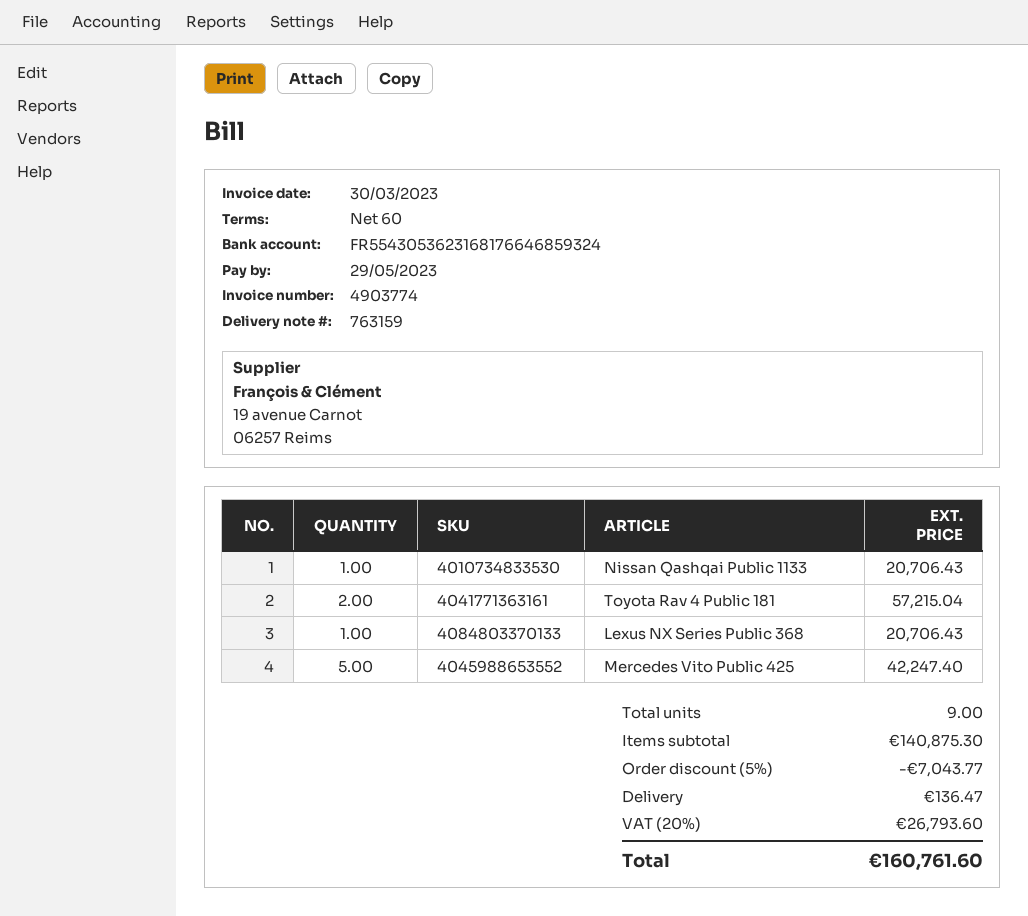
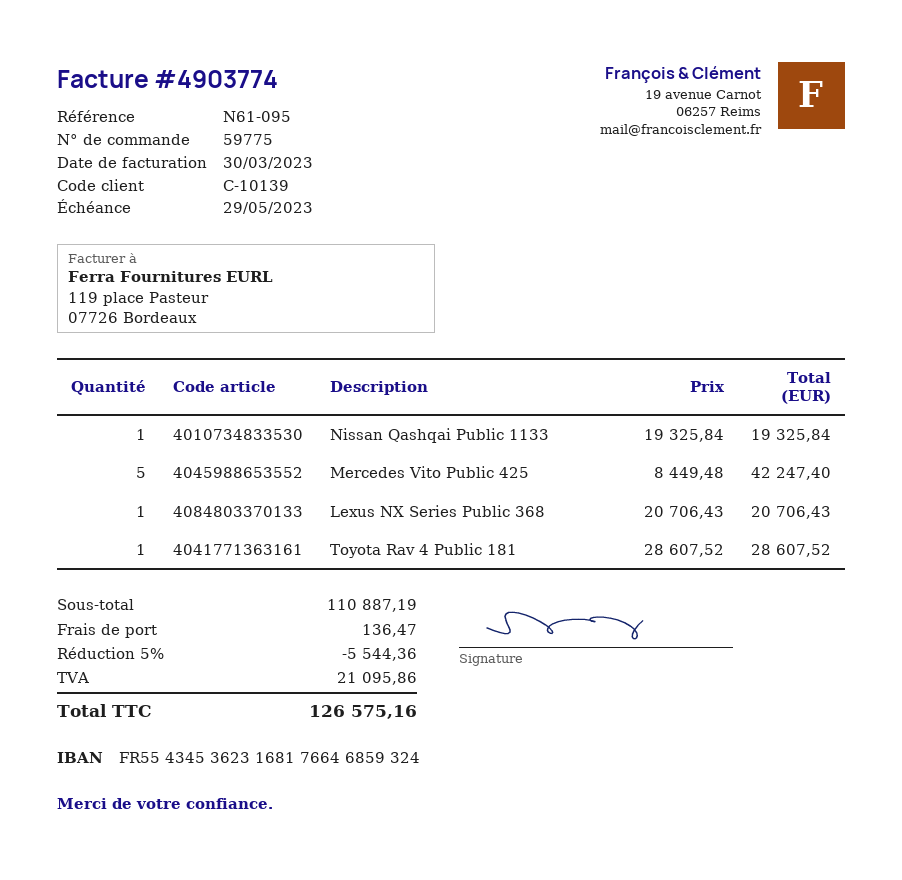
bank account: FR5543053623168176646859324 -> FR5543453623168176646859324
Nissan Qashqai Public 1133: 1 for 20706.43 -> 1 for 19325.84
Toyota Rav 4 Public 181: 2 for 57215.04 -> 1 for 28607.52
subtotal: 140875.30 -> 110887.19
discount: 5% = 7043.77 -> 5% = 5544.36
tax: 26793.60 -> 21095.86
total: 160761.60 -> 126575.16

